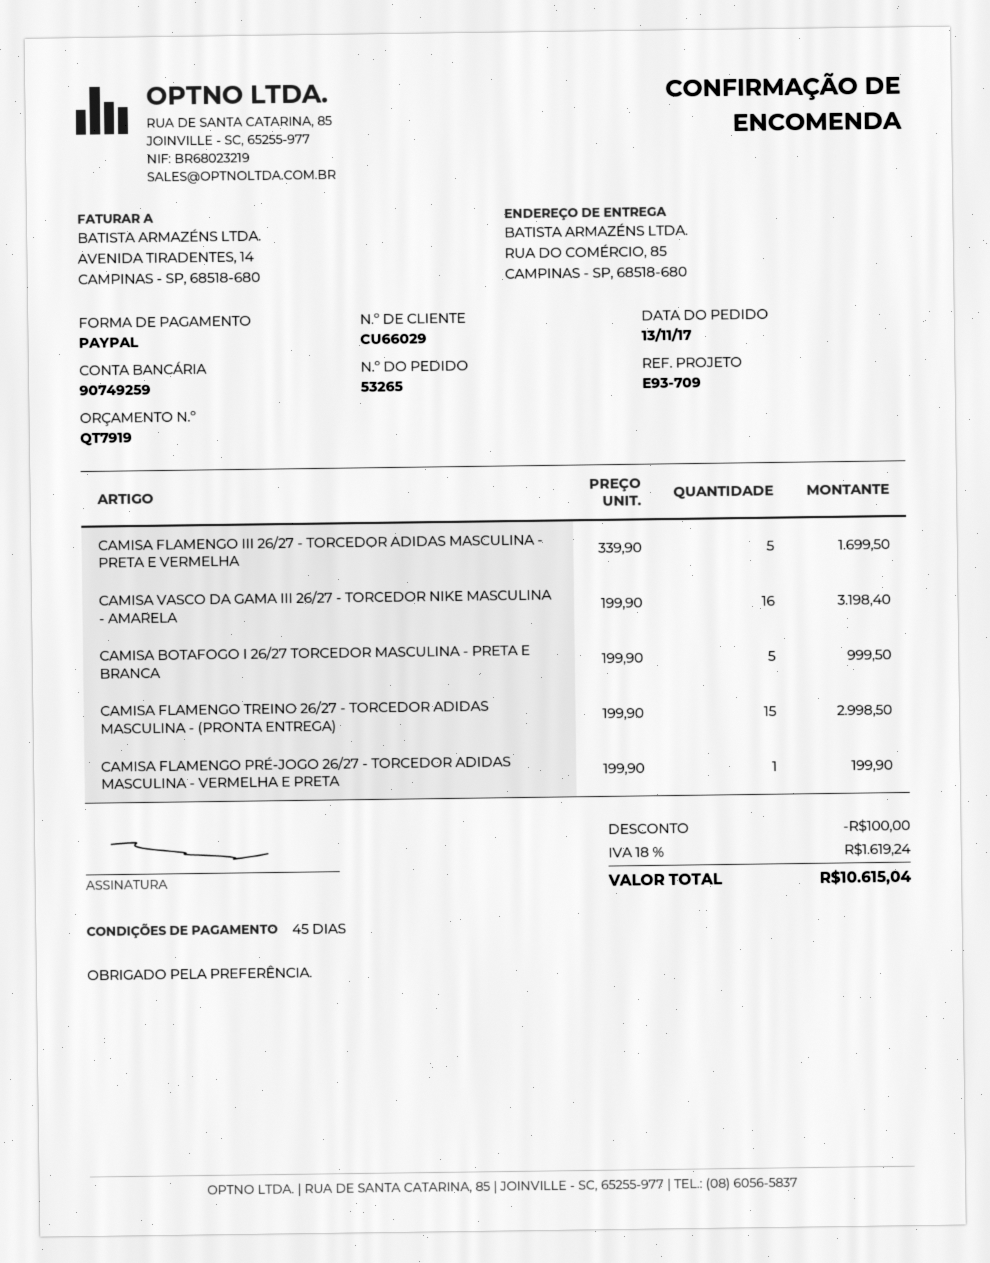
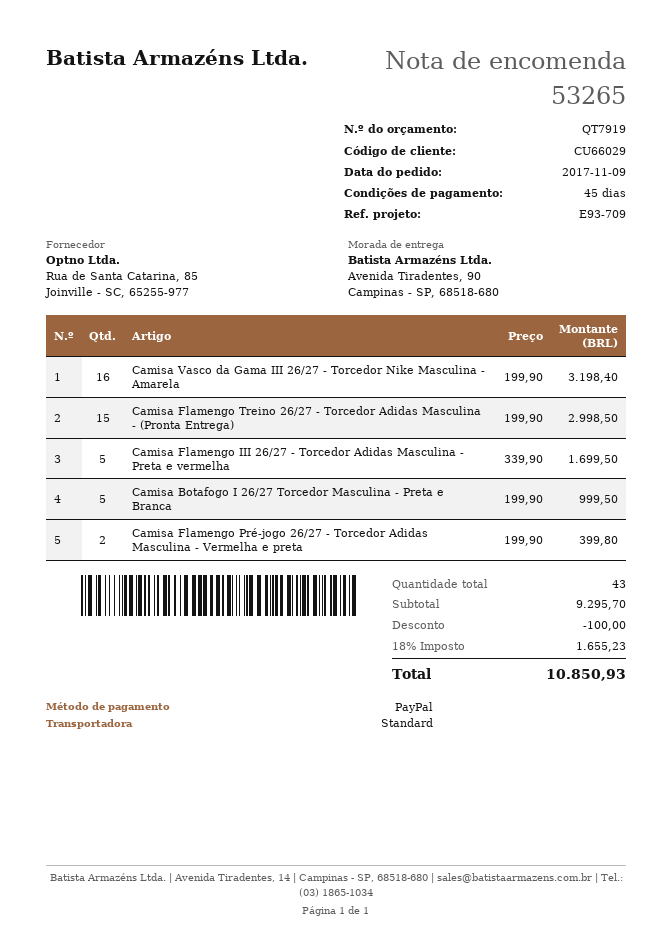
order date: 2017-11-13 -> 2017-11-09
ship to: RUA DO COMÉRCIO, 85, CAMPINAS - SP, 68518-680 -> Avenida Tiradentes, 90, Campinas - SP, 68518-680
CAMISA FLAMENGO PRÉ-JOGO 26/27 - TORCEDOR ADIDAS MASCULINA - VERMELHA E PRETA: 1 x 199.90 = 199.90 -> 2 x 199.90 = 399.80
tax: 18% = 1619.24 -> 18% = 1655.23
total: 10615.04 -> 10850.93

